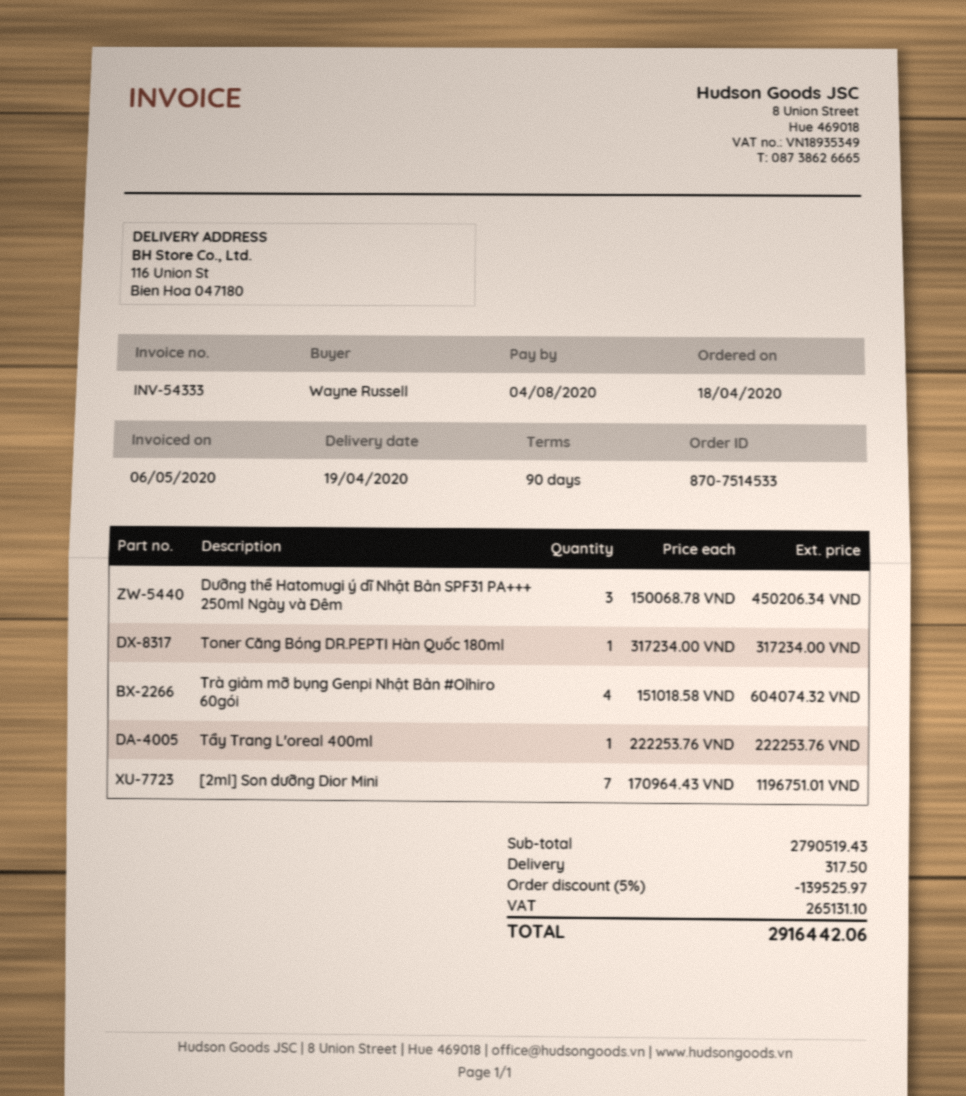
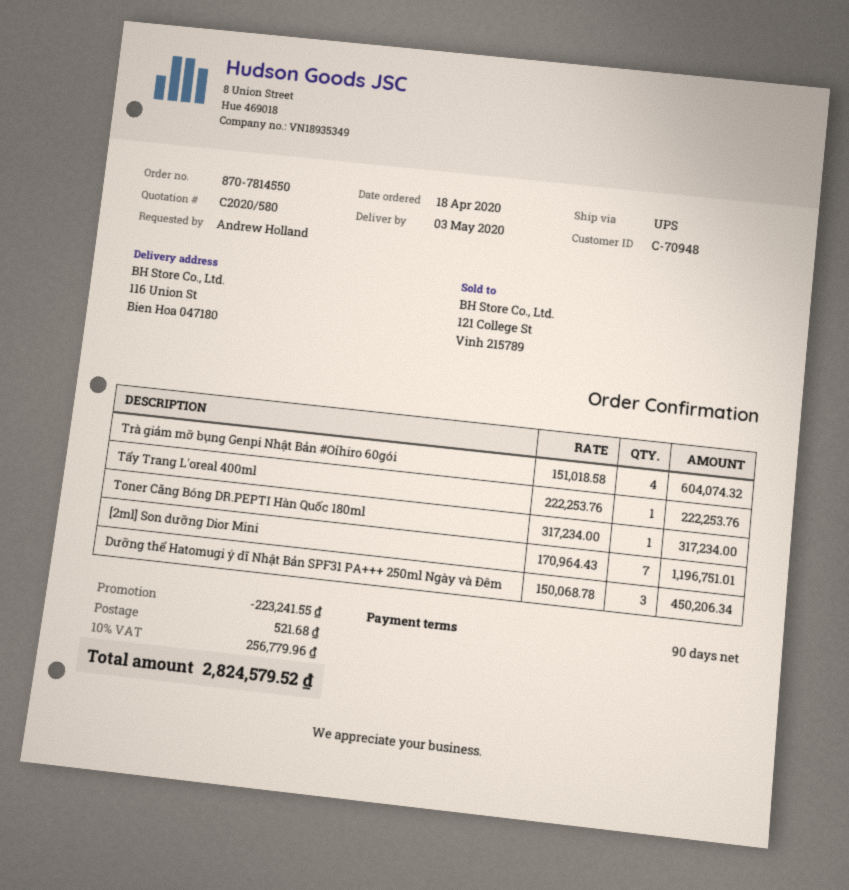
order number: 870-7514533 -> 870-7814550
delivery date: 2020-04-19 -> 2020-05-03
ordered by: Wayne Russell -> Andrew Holland
discount: 139525.97 -> 223241.55
shipping: 317.50 -> 521.68
tax: 265131.10 -> 256779.96
total: 2916442.06 -> 2824579.52

